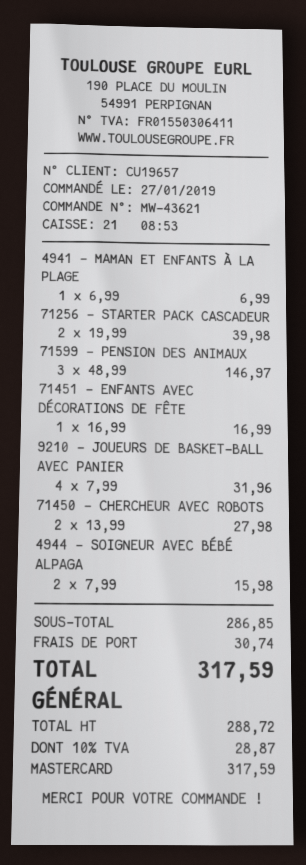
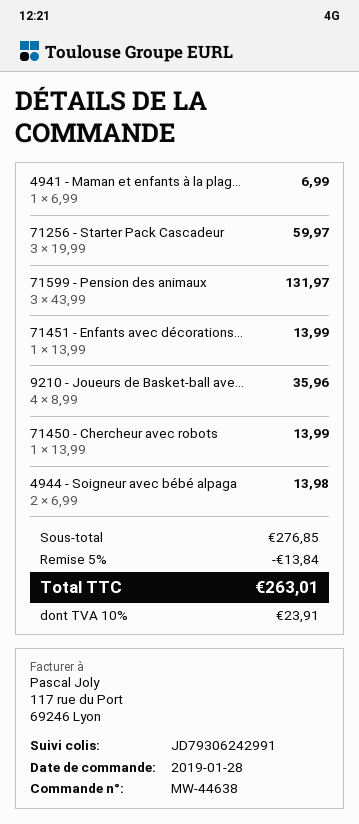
order number: MW-43621 -> MW-44638
order date: 2019-01-27 -> 2019-01-28
71256 - STARTER PACK CASCADEUR: 2 x 19.99 = 39.98 -> 3 x 19.99 = 59.97
71599 - PENSION DES ANIMAUX: 3 x 48.99 = 146.97 -> 3 x 43.99 = 131.97
71451 - ENFANTS AVEC DÉCORATIONS DE FÊTE: 1 x 16.99 = 16.99 -> 1 x 13.99 = 13.99
9210 - JOUEURS DE BASKET-BALL AVEC PANIER: 4 x 7.99 = 31.96 -> 4 x 8.99 = 35.96
71450 - CHERCHEUR AVEC ROBOTS: 2 x 13.99 = 27.98 -> 1 x 13.99 = 13.99
4944 - SOIGNEUR AVEC BÉBÉ ALPAGA: 2 x 7.99 = 15.98 -> 2 x 6.99 = 13.98
subtotal: 286.85 -> 276.85
discount: none -> 5% = 13.84
shipping: 30.74 -> none
tax: 10% = 28.87 -> 10% = 23.91
total: 317.59 -> 263.01

